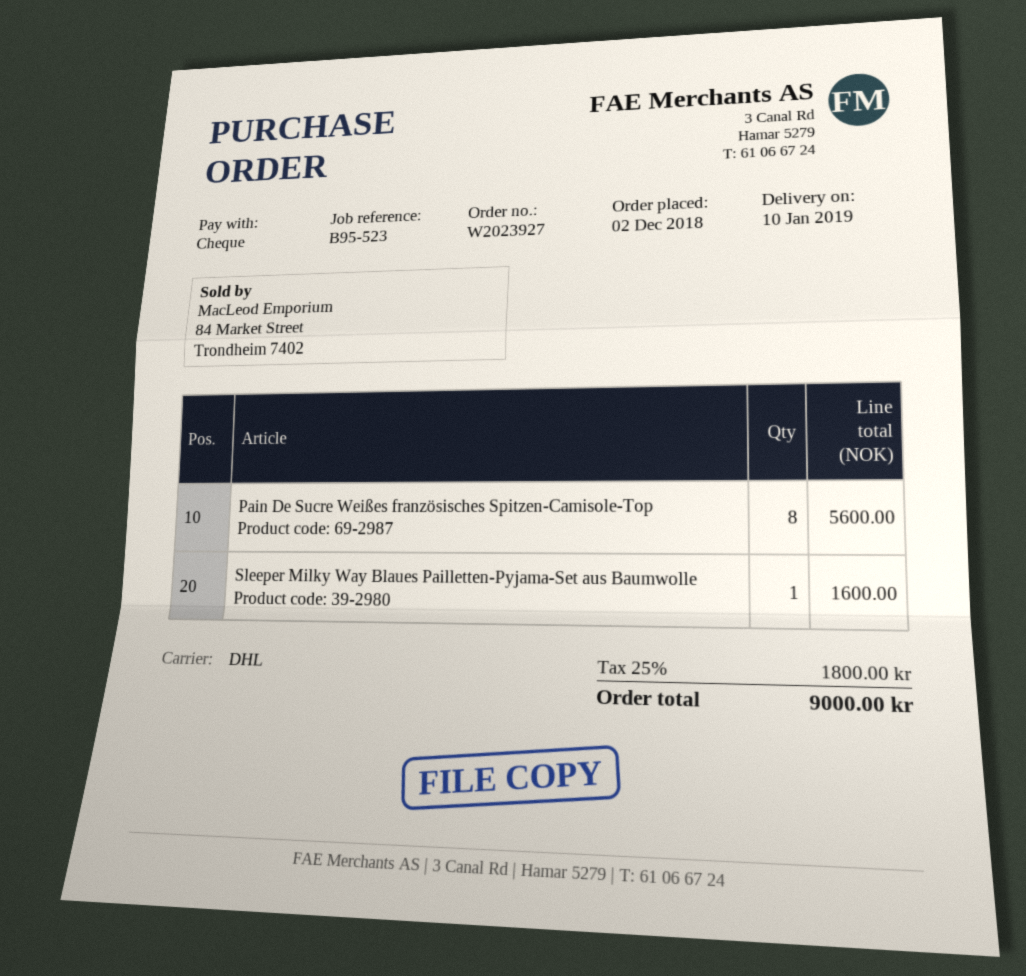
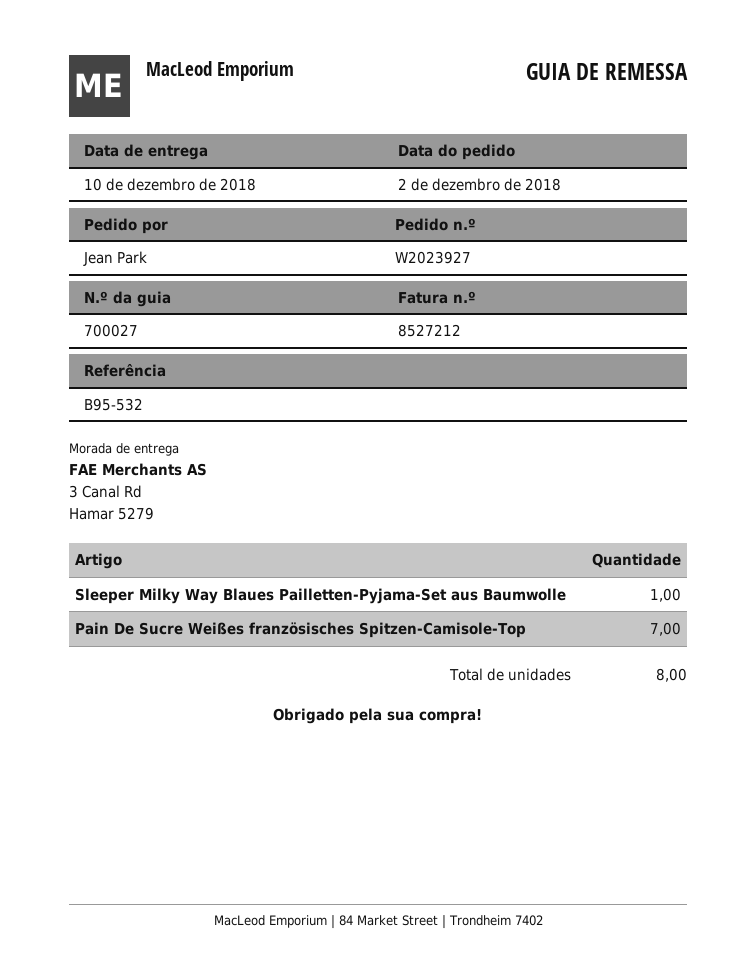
delivery date: 2019-01-10 -> 2018-12-10
reference: B95-523 -> B95-532
Pain De Sucre Weißes französisches Spitzen-Camisole-Top: 8 -> 7

